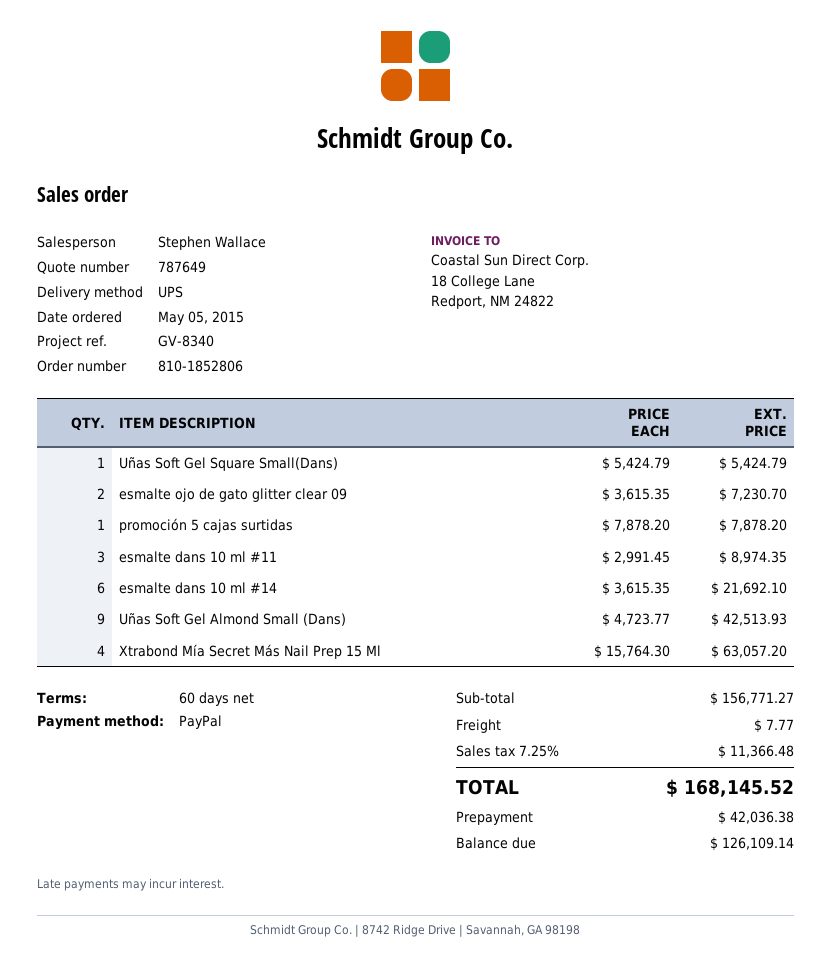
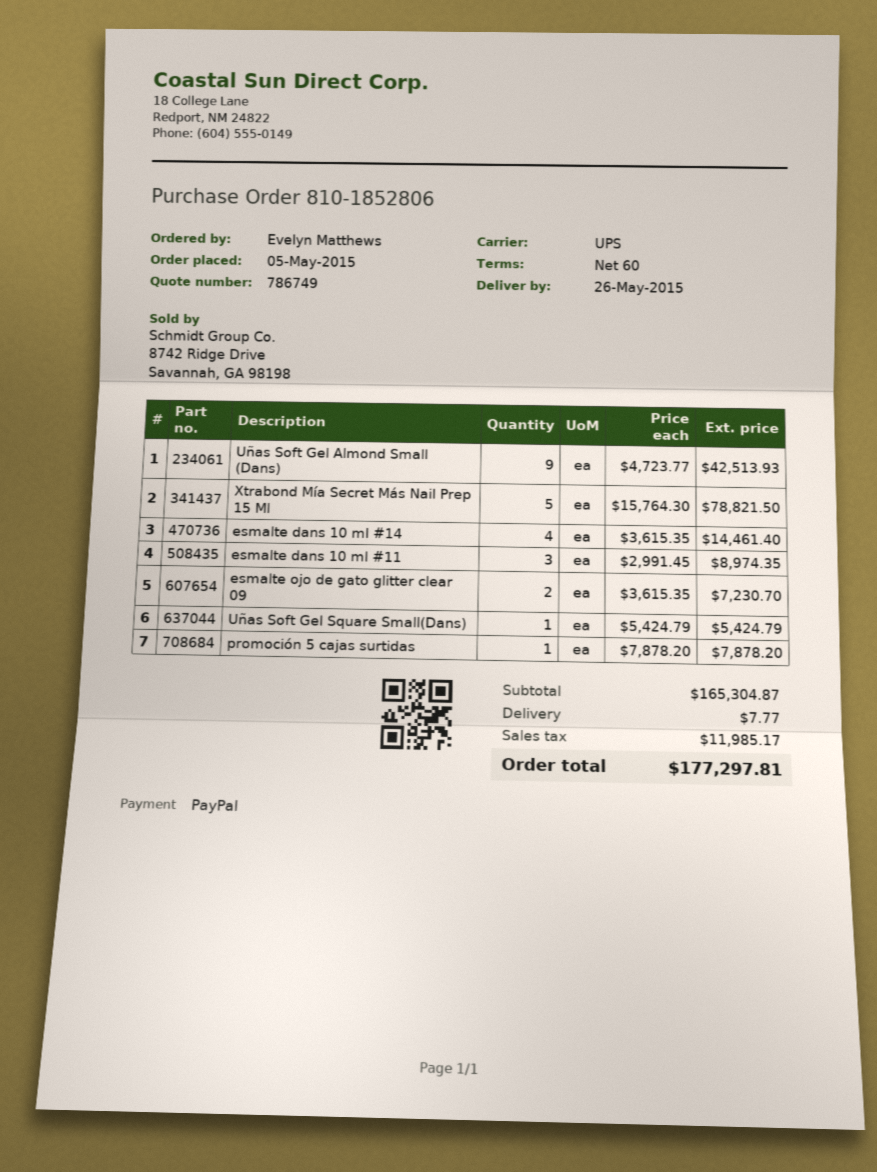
quote number: 787649 -> 786749
esmalte dans 10 ml #14: 6 x 3615.35 = 21692.10 -> 4 x 3615.35 = 14461.40
Xtrabond Mía Secret Más Nail Prep 15 Ml: 4 x 15764.30 = 63057.20 -> 5 x 15764.30 = 78821.50
subtotal: 156771.27 -> 165304.87
tax: 11366.48 -> 11985.17
total: 168145.52 -> 177297.81

